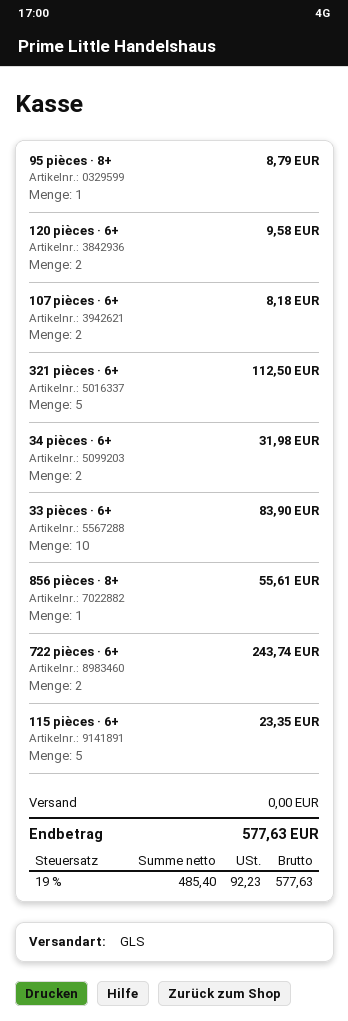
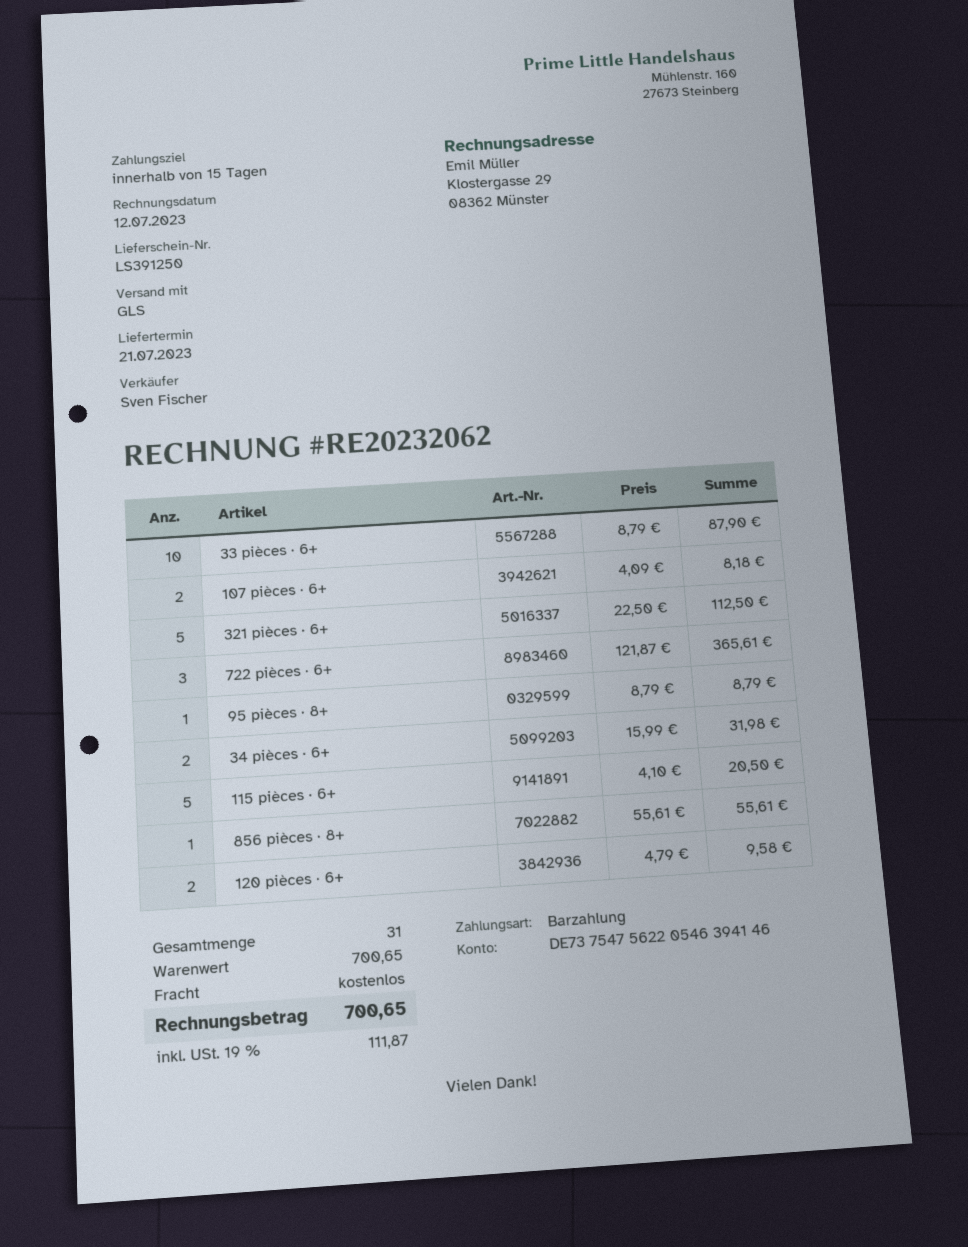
33 pièces · 6+: 10 for 83.90 -> 10 for 87.90
722 pièces · 6+: 2 for 243.74 -> 3 for 365.61
115 pièces · 6+: 5 for 23.35 -> 5 for 20.50
tax: 19% = 92.23 -> 19% = 111.87
total: 577.63 -> 700.65

